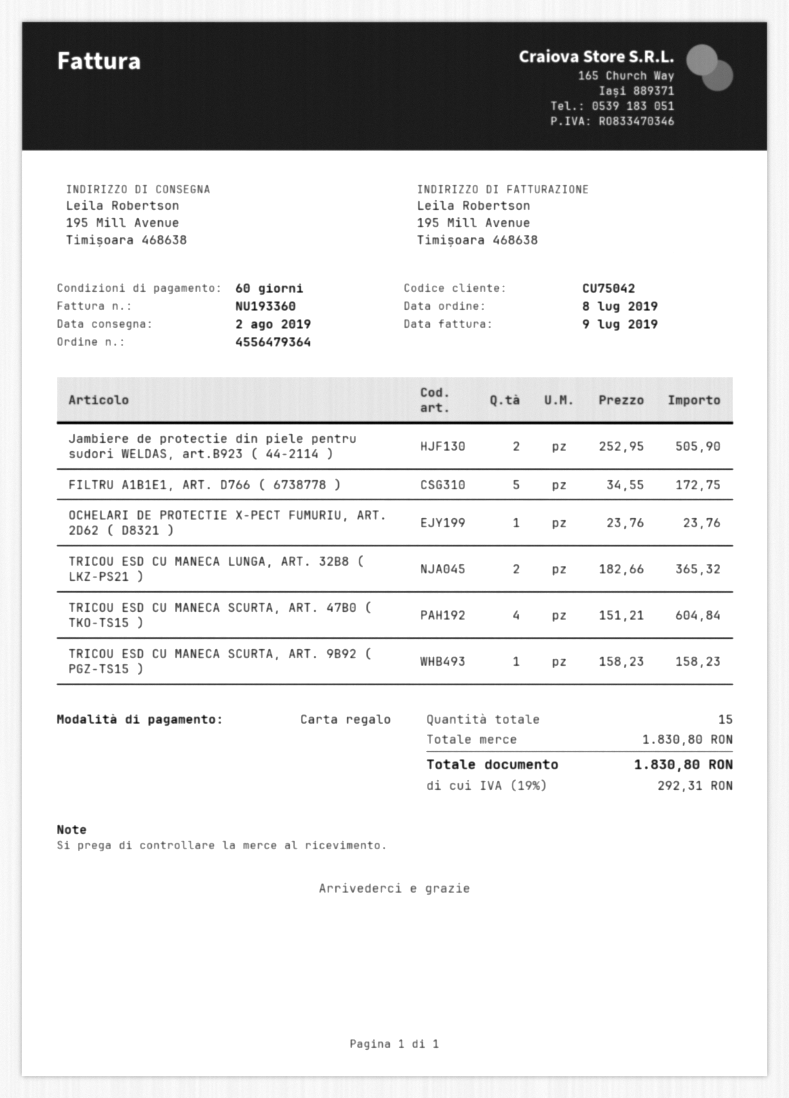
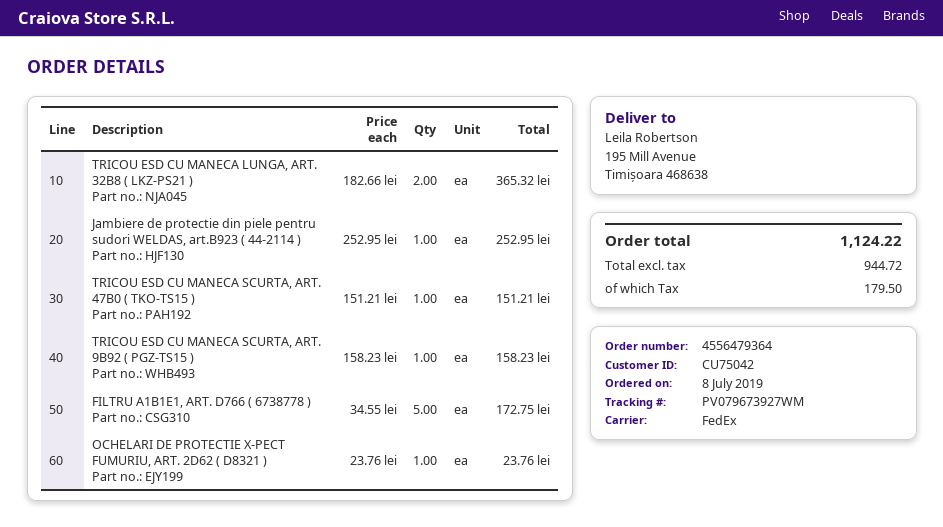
Jambiere de protectie din piele pentru sudori WELDAS, art.B923 ( 44-2114 ): 2 x 252.95 = 505.90 -> 1 x 252.95 = 252.95
TRICOU ESD CU MANECA SCURTA, ART. 47B0 ( TKO-TS15 ): 4 x 151.21 = 604.84 -> 1 x 151.21 = 151.21
tax: 292.31 -> 179.50
total: 1830.80 -> 1124.22

